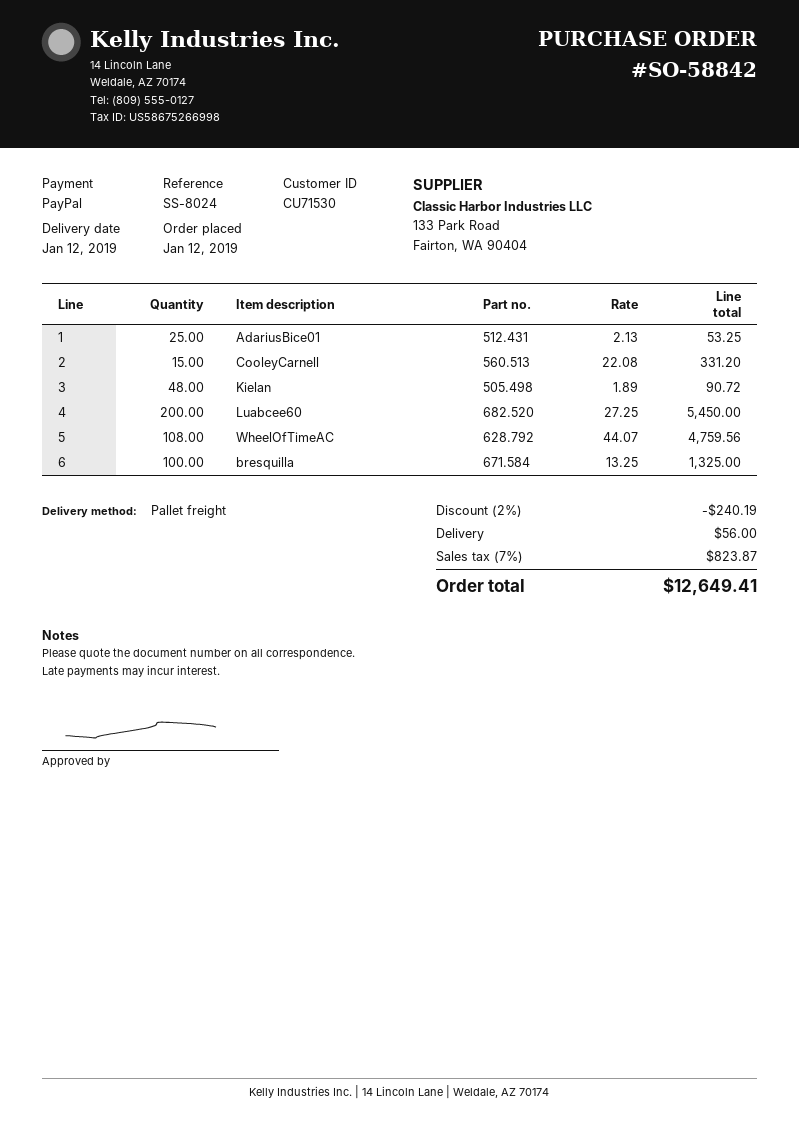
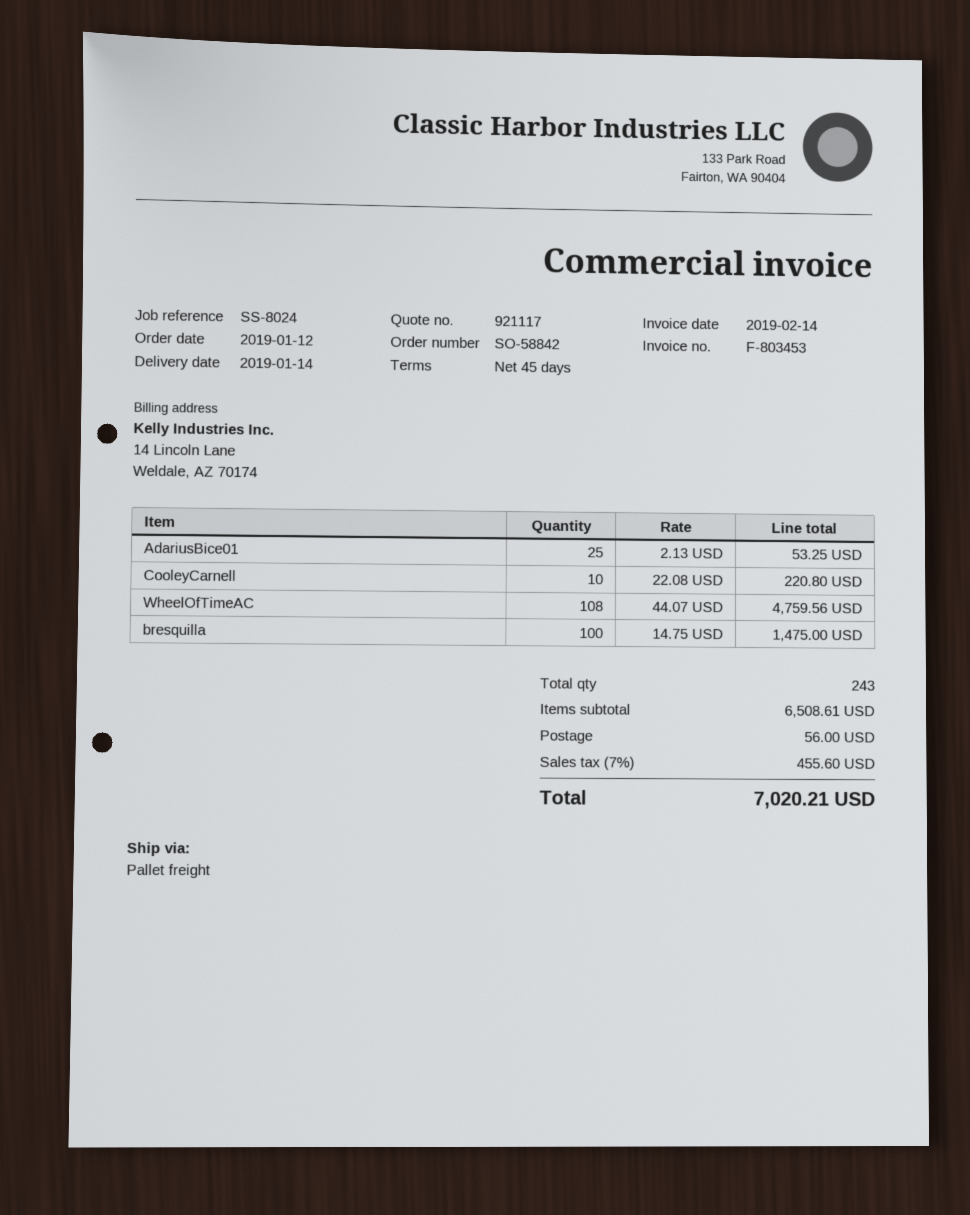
delivery date: 2019-01-12 -> 2019-01-14
CooleyCarnell: 15 x 22.08 = 331.20 -> 10 x 22.08 = 220.80
Kielan: 48 x 1.89 = 90.72 -> none
Luabcee60: 200 x 27.25 = 5450.00 -> none
bresquilla: 100 x 13.25 = 1325.00 -> 100 x 14.75 = 1475.00
discount: 2% = 240.19 -> none
tax: 7% = 823.87 -> 7% = 455.60
total: 12649.41 -> 7020.21

